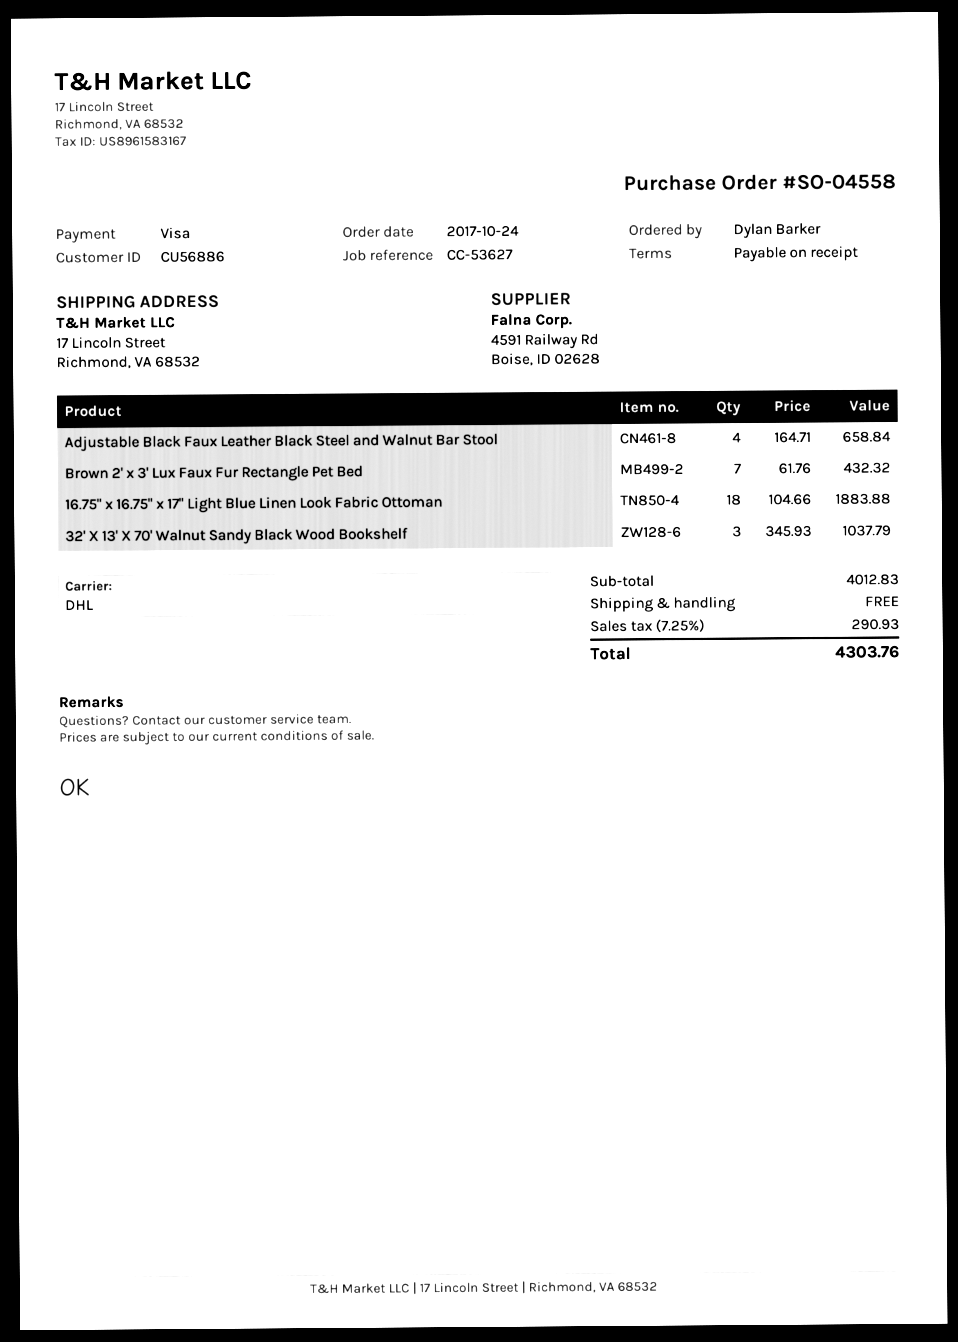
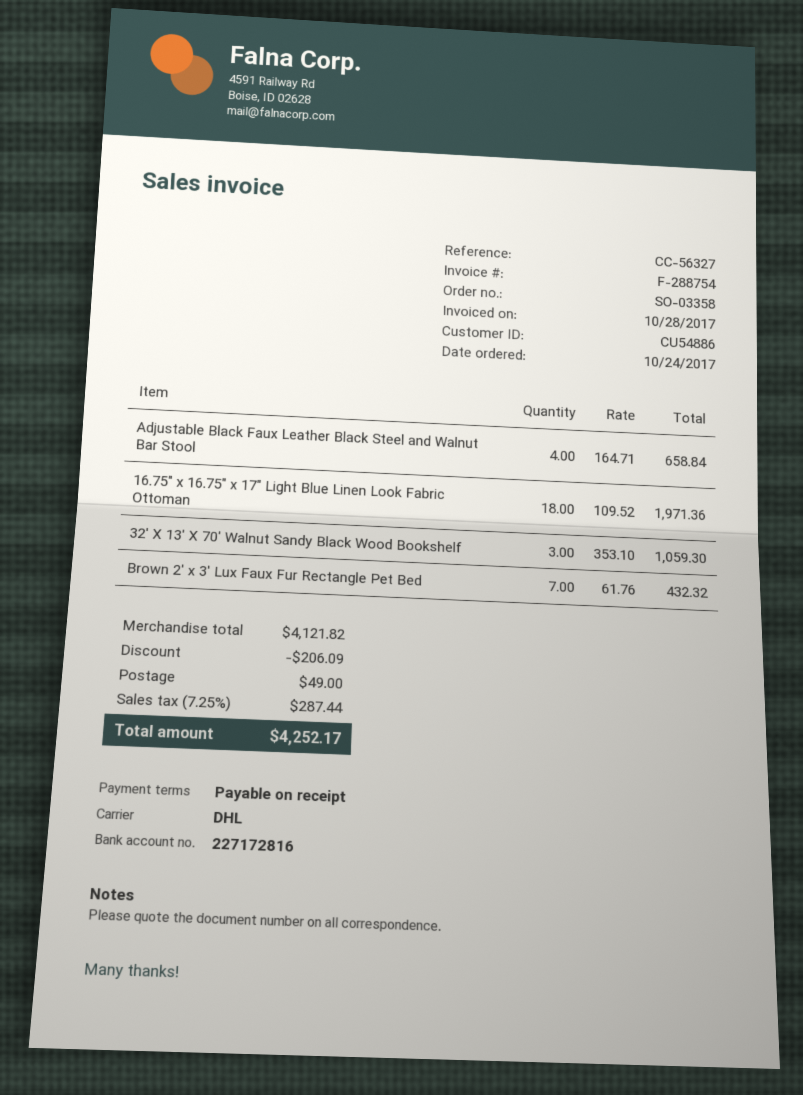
order number: SO-04558 -> SO-03358
customer number: CU56886 -> CU54886
reference: CC-53627 -> CC-56327
16.75" x 16.75" x 17" Light Blue Linen Look Fabric Ottoman: 18 x 104.66 = 1883.88 -> 18 x 109.52 = 1971.36
32' X 13' X 70' Walnut Sandy Black Wood Bookshelf: 3 x 345.93 = 1037.79 -> 3 x 353.10 = 1059.30
subtotal: 4012.83 -> 4121.82
discount: none -> 206.09
shipping: 0.00 -> 49.00
tax: 7.25% = 290.93 -> 7.25% = 287.44
total: 4303.76 -> 4252.17

